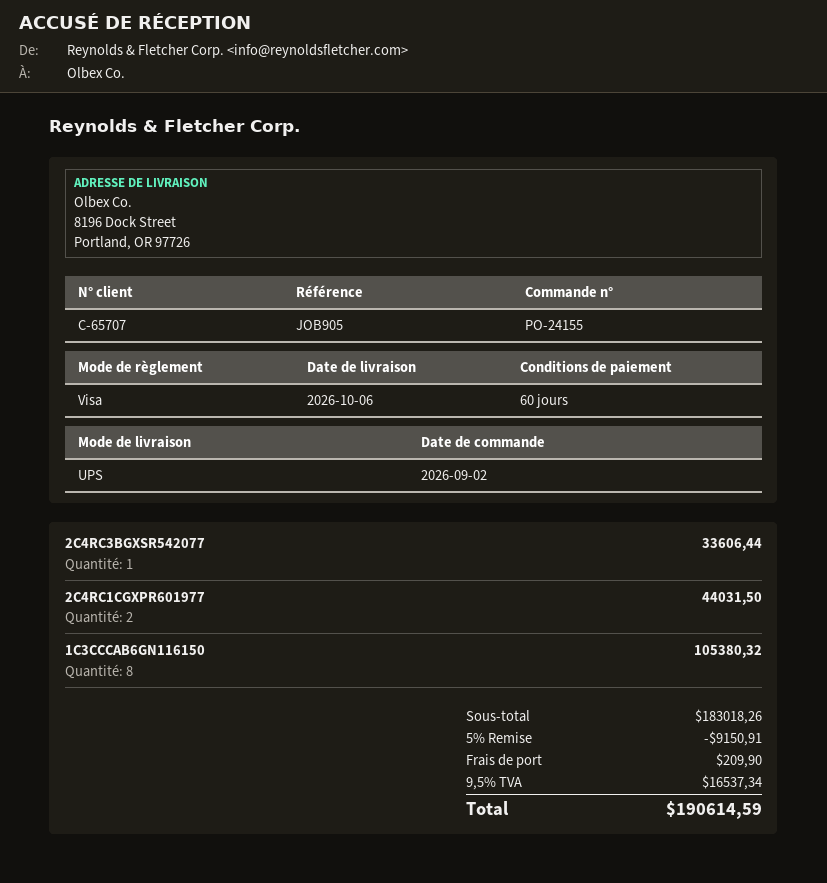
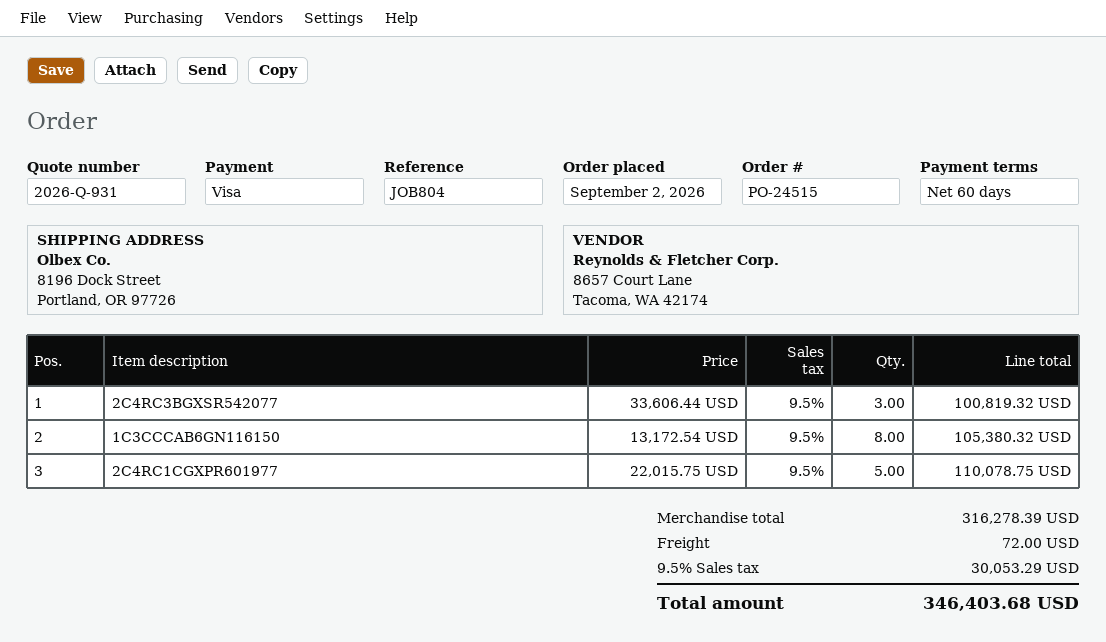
order number: PO-24155 -> PO-24515
reference: JOB905 -> JOB804
2C4RC3BGXSR542077: 1 for 33606.44 -> 3 for 100819.32
2C4RC1CGXPR601977: 2 for 44031.50 -> 5 for 110078.75
subtotal: 183018.26 -> 316278.39
discount: 5% = 9150.91 -> none
shipping: 209.90 -> 72.00
tax: 9.5% = 16537.34 -> 9.5% = 30053.29
total: 190614.59 -> 346403.68

